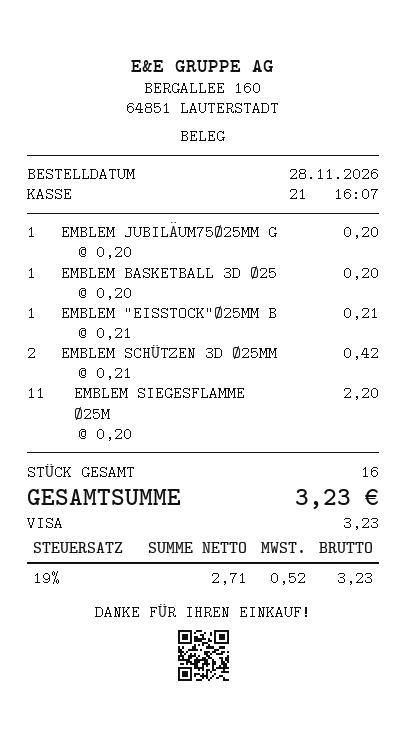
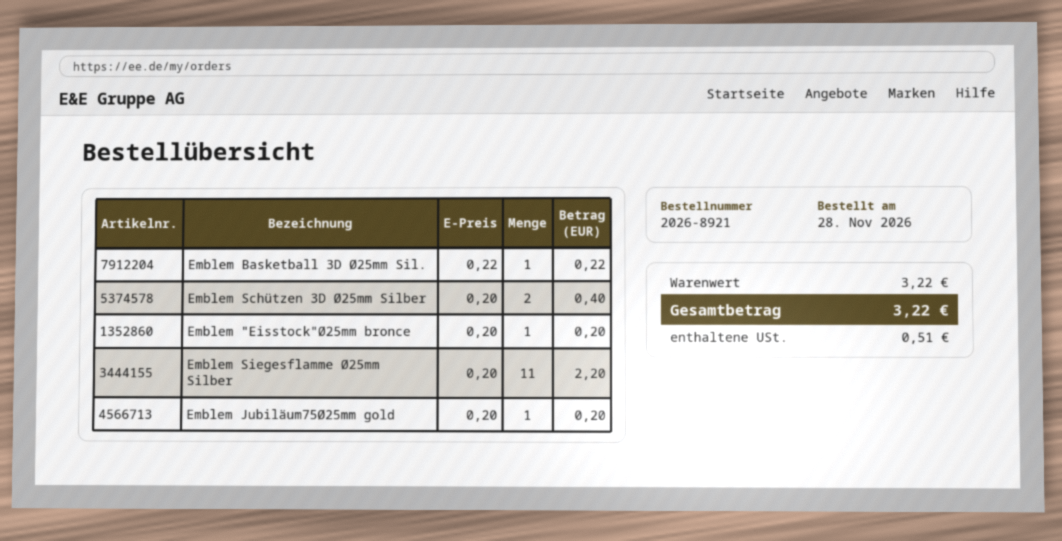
EMBLEM BASKETBALL 3D Ø25: 1 x 0.20 = 0.20 -> 1 x 0.22 = 0.22
EMBLEM "EISSTOCK"Ø25MM B: 1 x 0.21 = 0.21 -> 1 x 0.20 = 0.20
EMBLEM SCHÜTZEN 3D Ø25MM: 2 x 0.21 = 0.42 -> 2 x 0.20 = 0.40
tax: 0.52 -> 0.51
total: 3.23 -> 3.22

